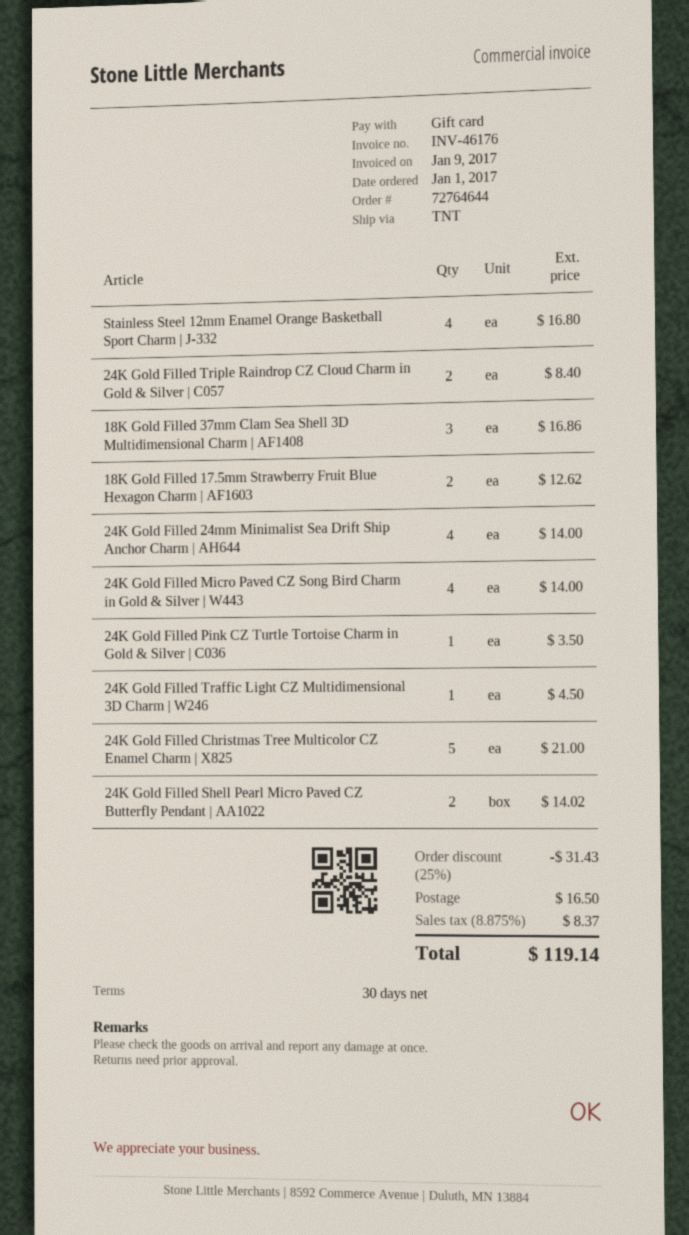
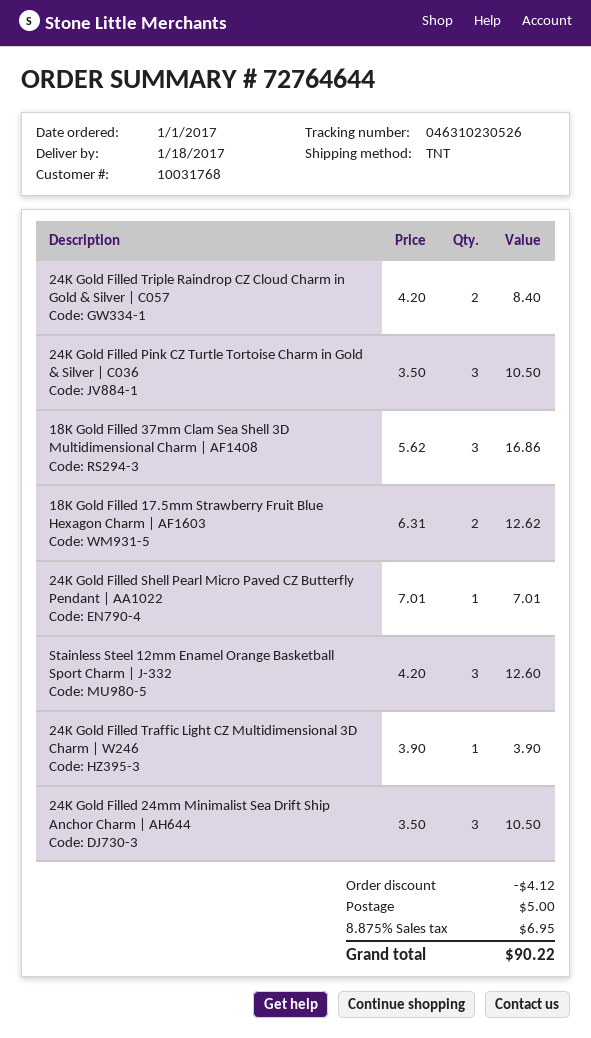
Stainless Steel 12mm Enamel Orange Basketball Sport Charm | J-332: 4 for 16.80 -> 3 for 12.60
24K Gold Filled 24mm Minimalist Sea Drift Ship Anchor Charm | AH644: 4 for 14.00 -> 3 for 10.50
24K Gold Filled Micro Paved CZ Song Bird Charm in Gold & Silver | W443: 4 for 14.00 -> none
24K Gold Filled Pink CZ Turtle Tortoise Charm in Gold & Silver | C036: 1 for 3.50 -> 3 for 10.50
24K Gold Filled Traffic Light CZ Multidimensional 3D Charm | W246: 1 for 4.50 -> 1 for 3.90
24K Gold Filled Christmas Tree Multicolor CZ Enamel Charm | X825: 5 for 21.00 -> none
24K Gold Filled Shell Pearl Micro Paved CZ Butterfly Pendant | AA1022: 2 for 14.02 -> 1 for 7.01
discount: 31.43 -> 4.12
shipping: 16.50 -> 5.00
tax: 8.875% = 8.37 -> 8.875% = 6.95
total: 119.14 -> 90.22

